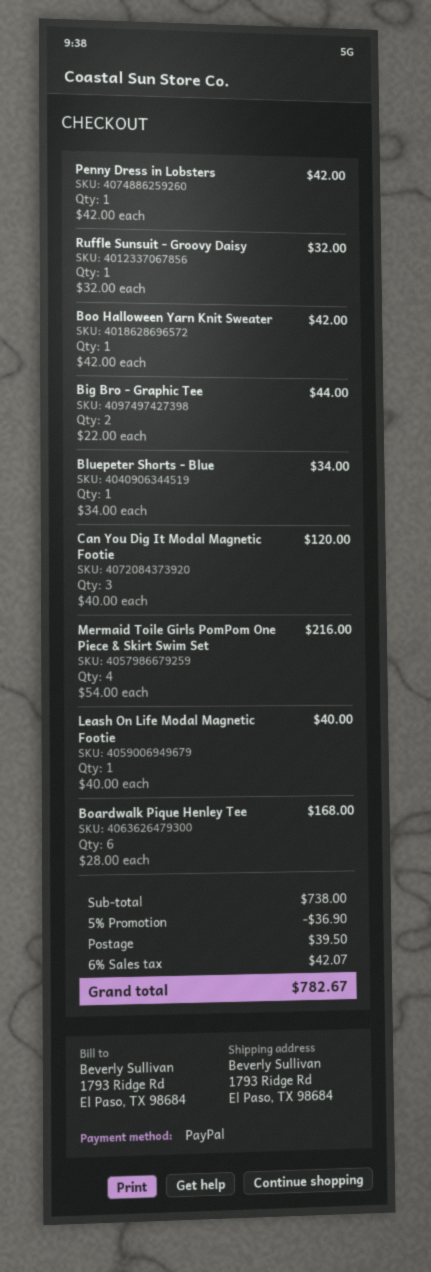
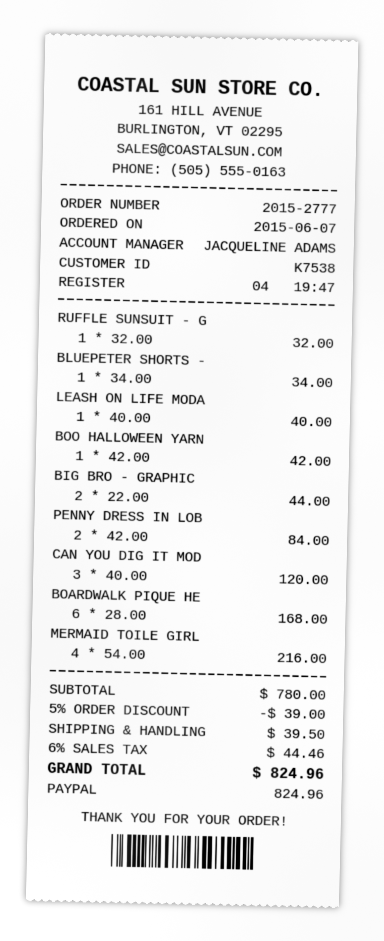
Penny Dress in Lobsters: 1 x 42.00 = 42.00 -> 2 x 42.00 = 84.00
subtotal: 738.00 -> 780.00
discount: 5% = 36.90 -> 5% = 39.00
tax: 6% = 42.07 -> 6% = 44.46
total: 782.67 -> 824.96

